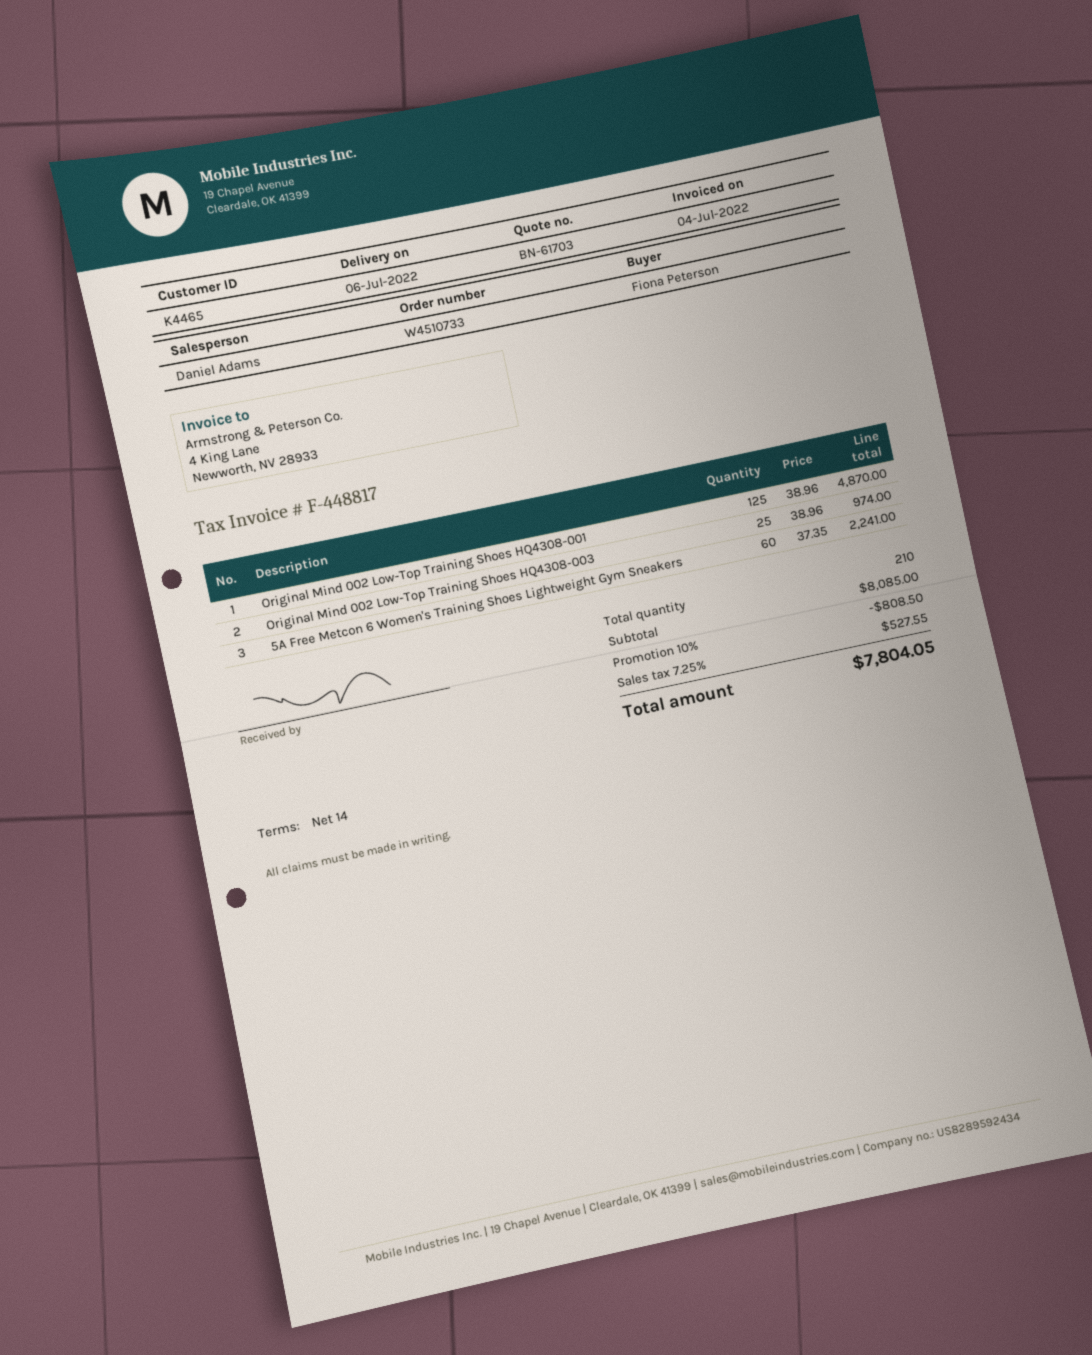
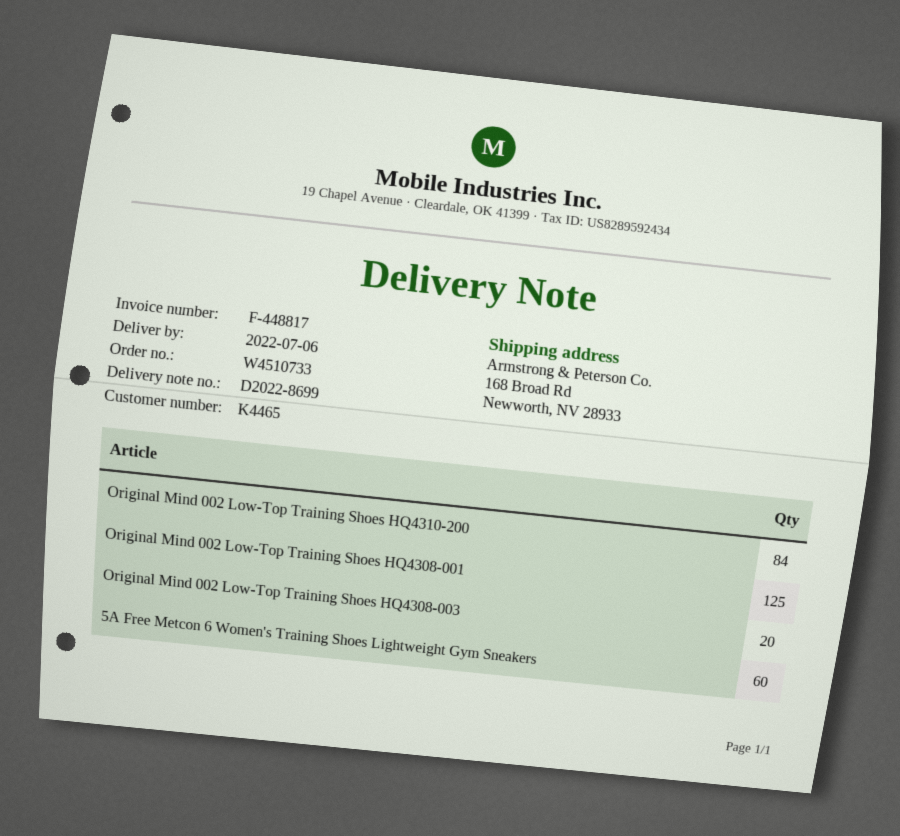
Original Mind 002 Low-Top Training Shoes HQ4308-003: 25 -> 20
Original Mind 002 Low-Top Training Shoes HQ4310-200: none -> 84

